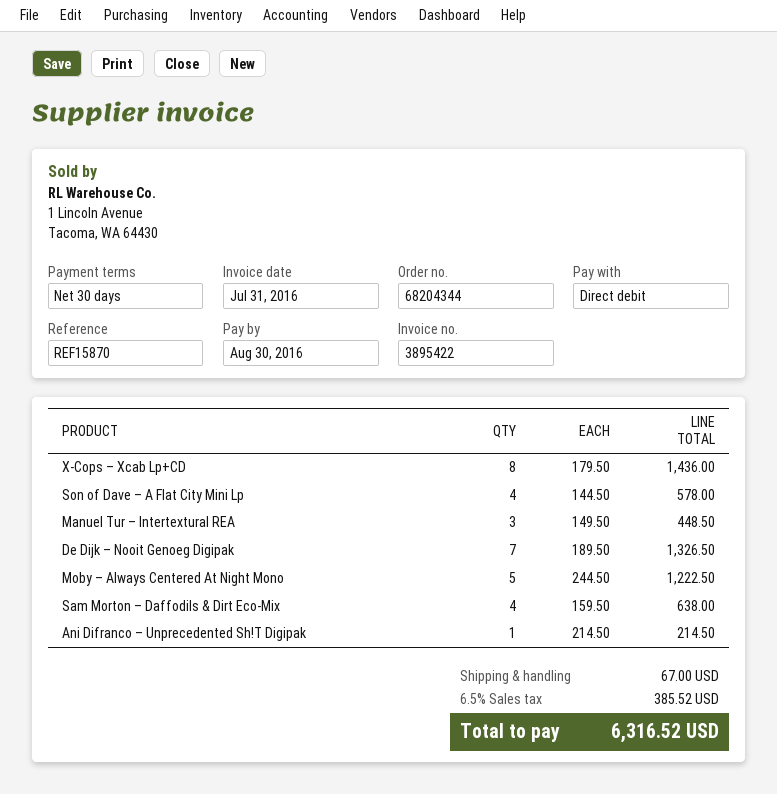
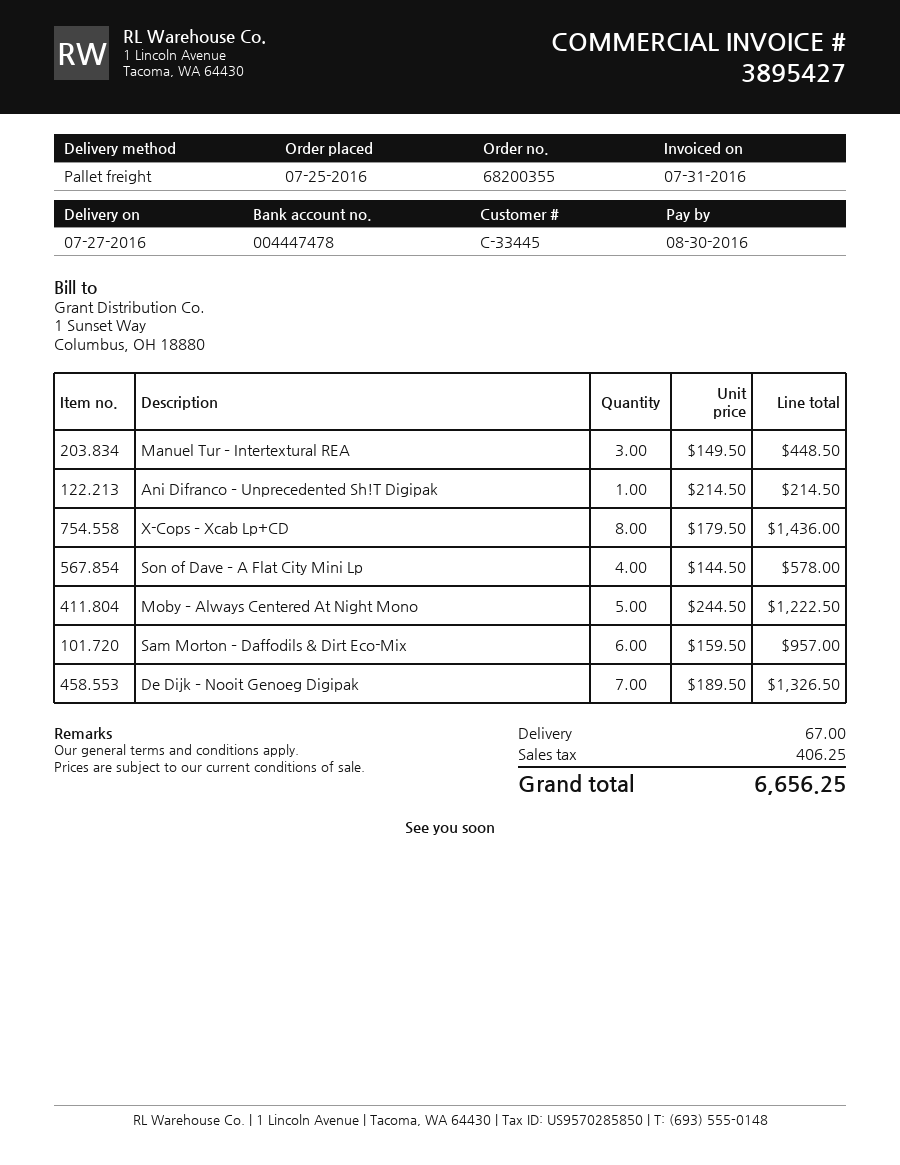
order number: 68204344 -> 68200355
invoice number: 3895422 -> 3895427
Sam Morton – Daffodils & Dirt Eco-Mix: 4 x 159.50 = 638.00 -> 6 x 159.50 = 957.00
tax: 385.52 -> 406.25
total: 6316.52 -> 6656.25

